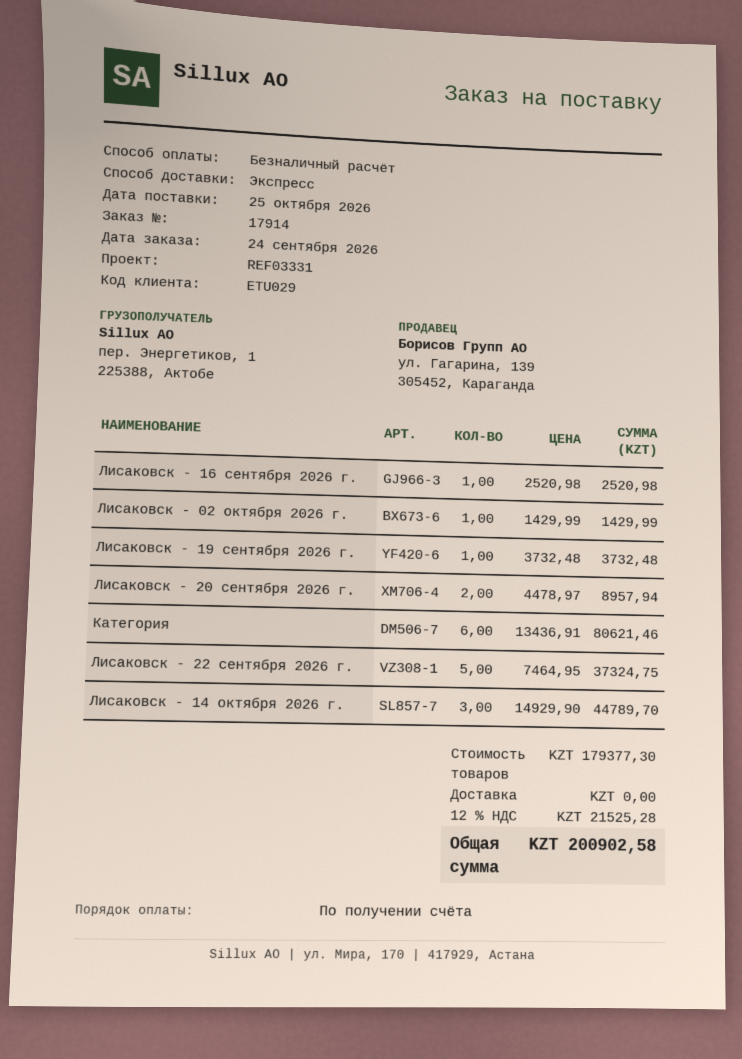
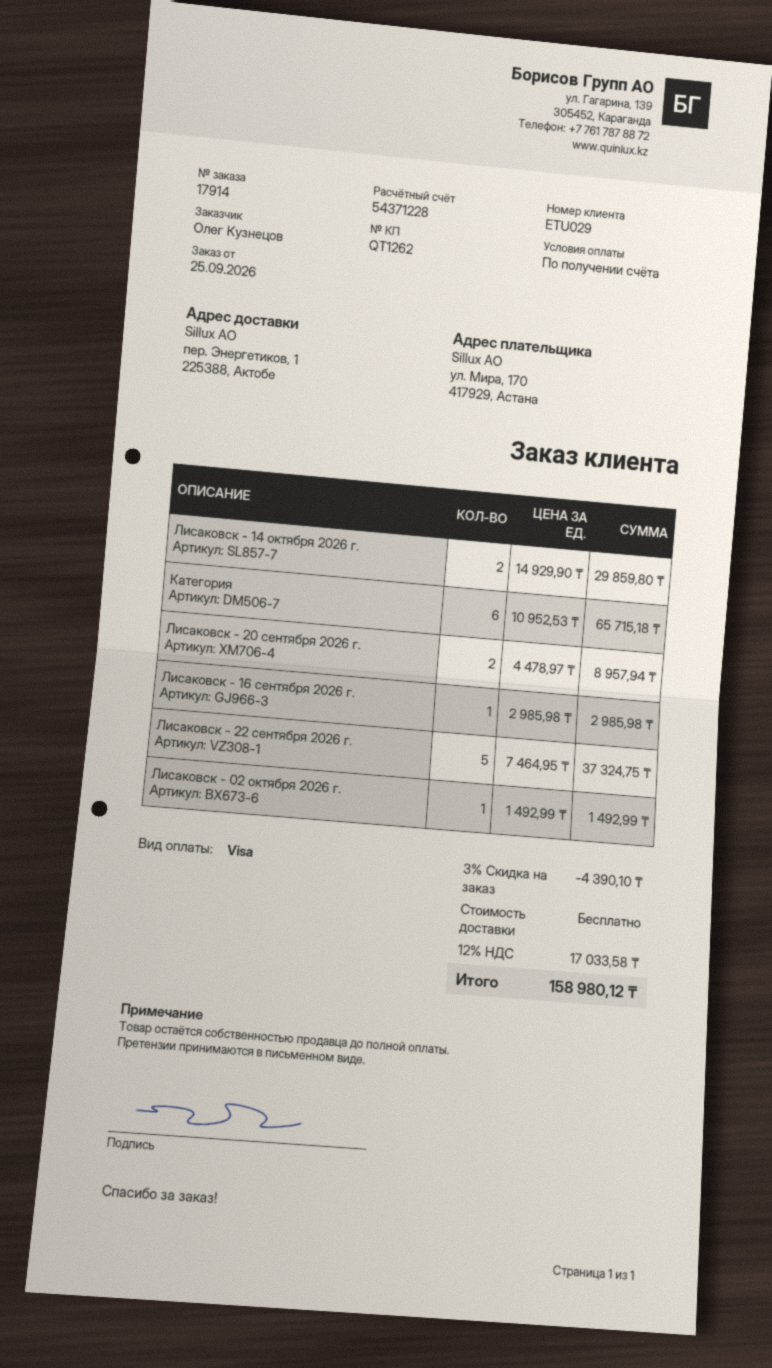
order date: 2026-09-24 -> 2026-09-25
payment method: bank transfer -> Visa
Лисаковск - 16 сентября 2026 г.: 1 x 2520.98 = 2520.98 -> 1 x 2985.98 = 2985.98
Лисаковск - 02 октября 2026 г.: 1 x 1429.99 = 1429.99 -> 1 x 1492.99 = 1492.99
Лисаковск - 19 сентября 2026 г.: 1 x 3732.48 = 3732.48 -> none
Категория: 6 x 13436.91 = 80621.46 -> 6 x 10952.53 = 65715.18
Лисаковск - 14 октября 2026 г.: 3 x 14929.90 = 44789.70 -> 2 x 14929.90 = 29859.80
discount: none -> 3% = 4390.10
tax: 12% = 21525.28 -> 12% = 17033.58
total: 200902.58 -> 158980.12

